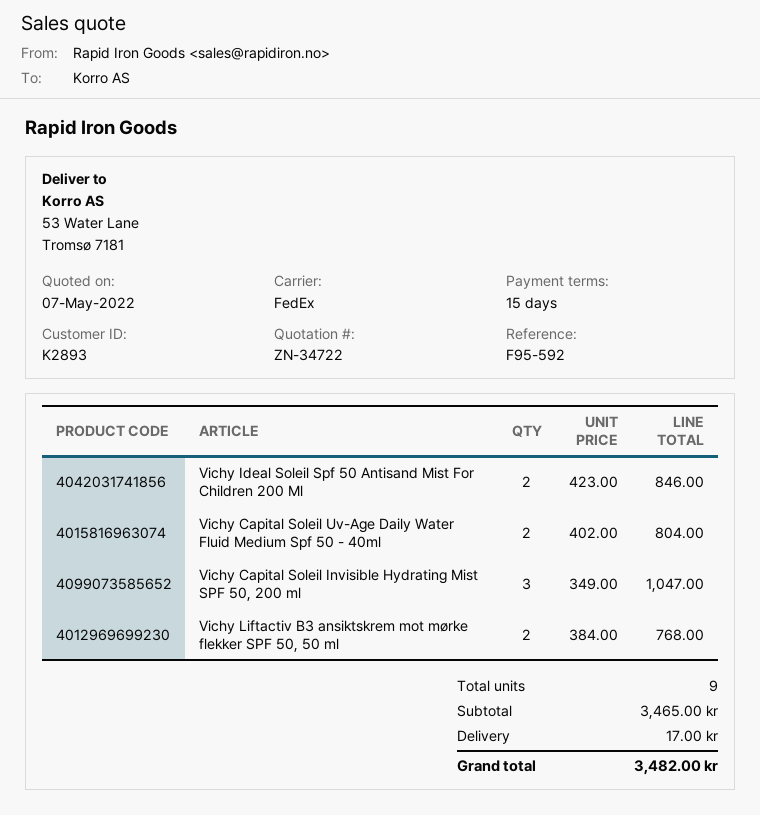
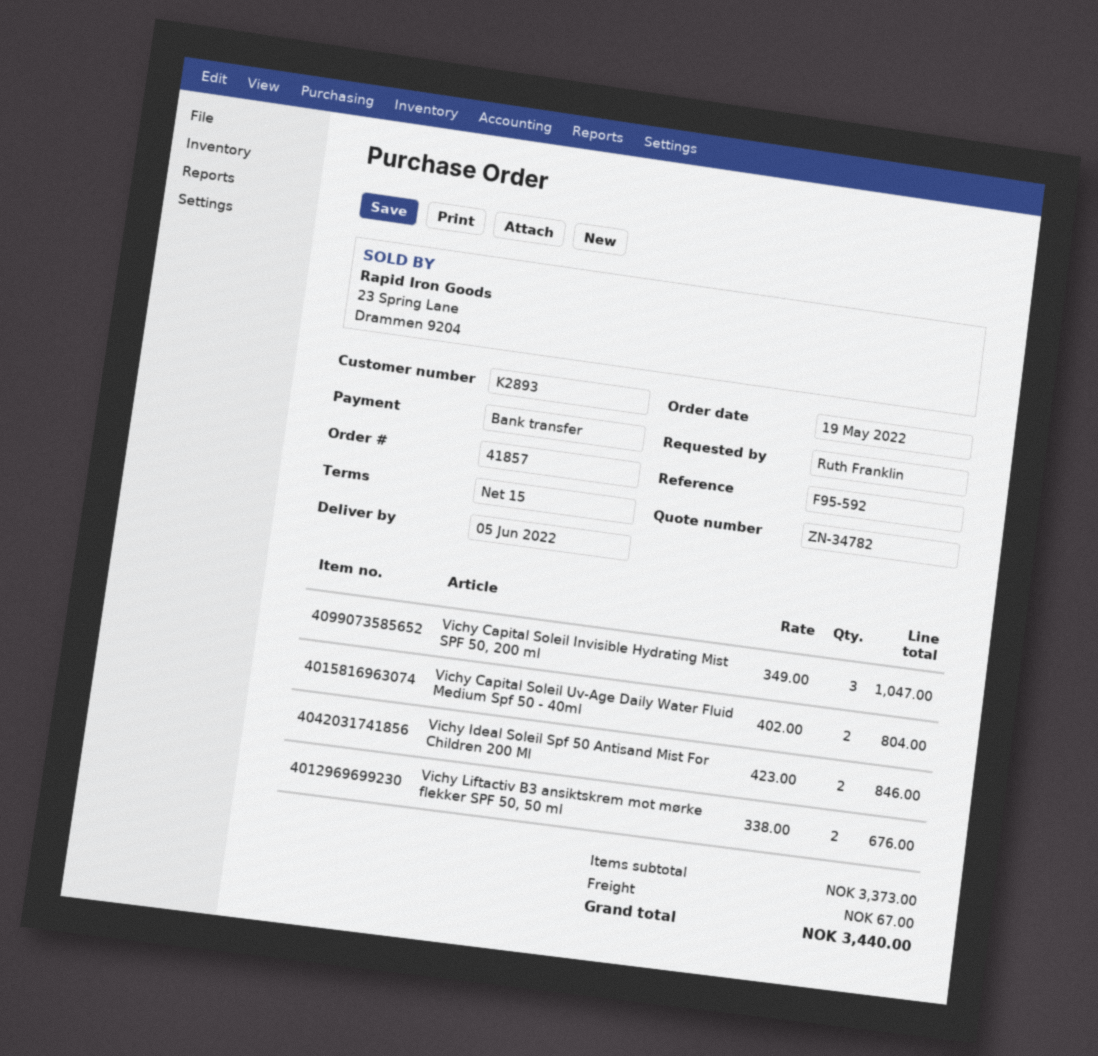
quote number: ZN-34722 -> ZN-34782
Vichy Liftactiv B3 ansiktskrem mot mørke flekker SPF 50, 50 ml: 2 x 384.00 = 768.00 -> 2 x 338.00 = 676.00
subtotal: 3465.00 -> 3373.00
shipping: 17.00 -> 67.00
total: 3482.00 -> 3440.00

